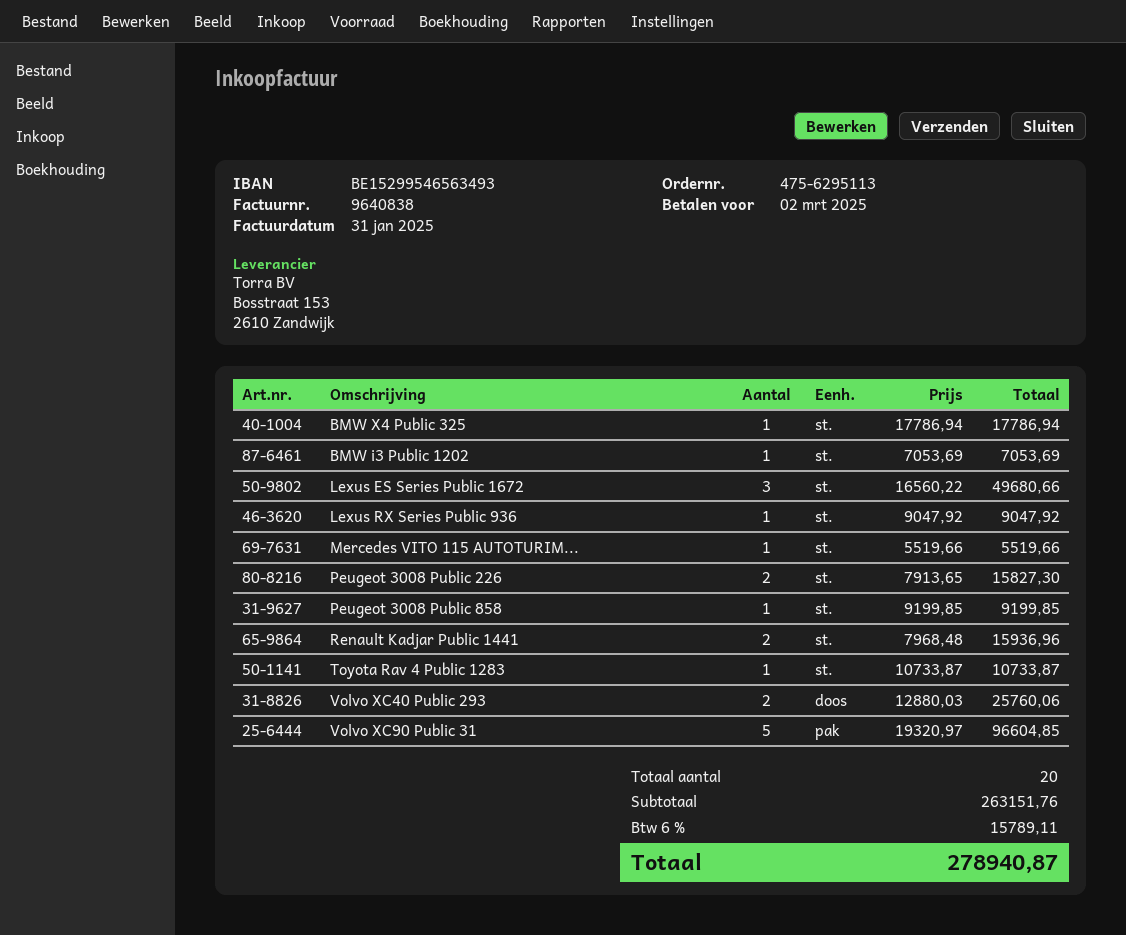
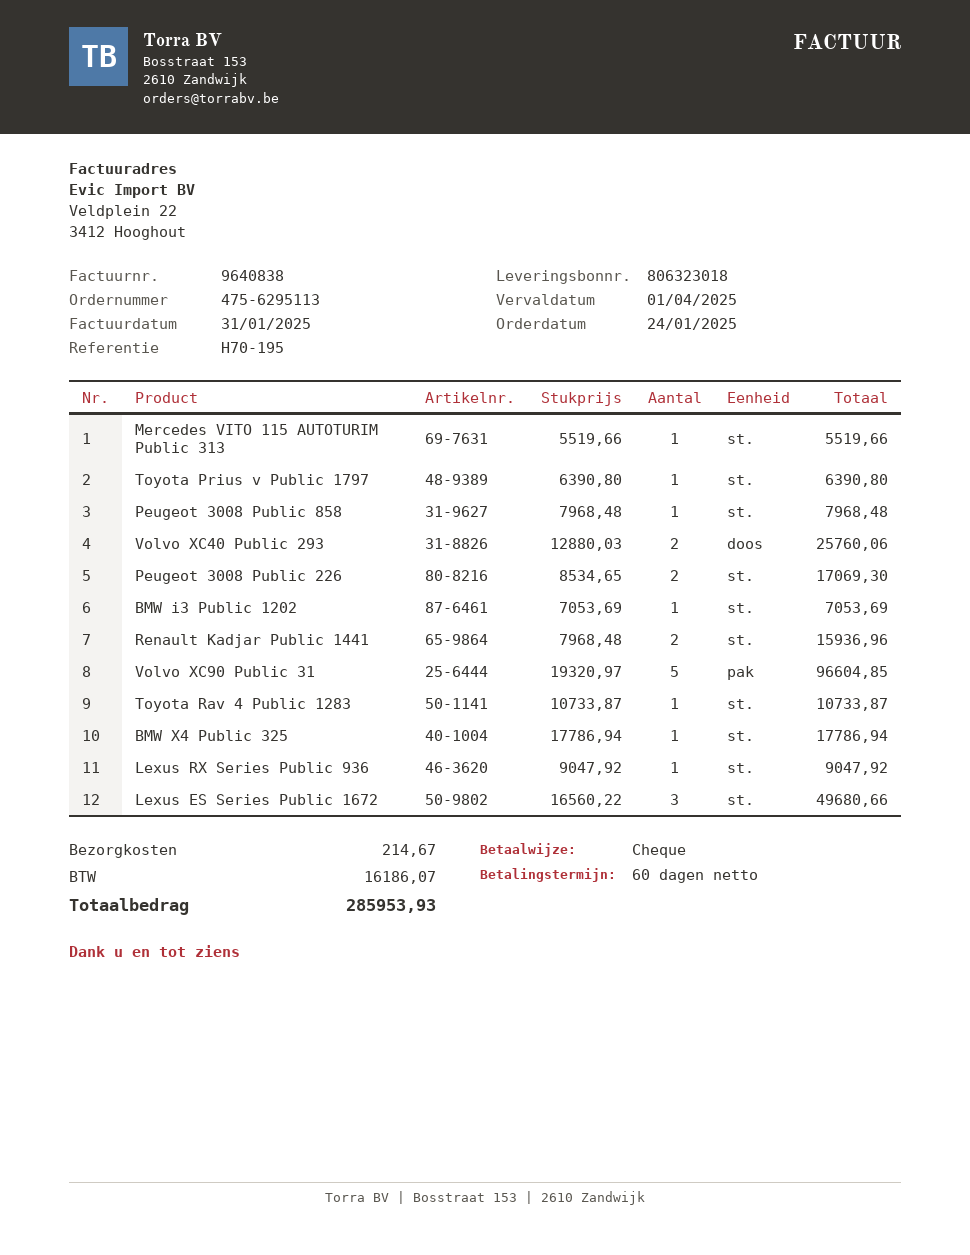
due date: 2025-03-02 -> 2025-04-01
Peugeot 3008 Public 226: 2 x 7913.65 = 15827.30 -> 2 x 8534.65 = 17069.30
Peugeot 3008 Public 858: 1 x 9199.85 = 9199.85 -> 1 x 7968.48 = 7968.48
Toyota Prius v Public 1797: none -> 1 x 6390.80 = 6390.80
shipping: none -> 214.67
tax: 15789.11 -> 16186.07
total: 278940.87 -> 285953.93

